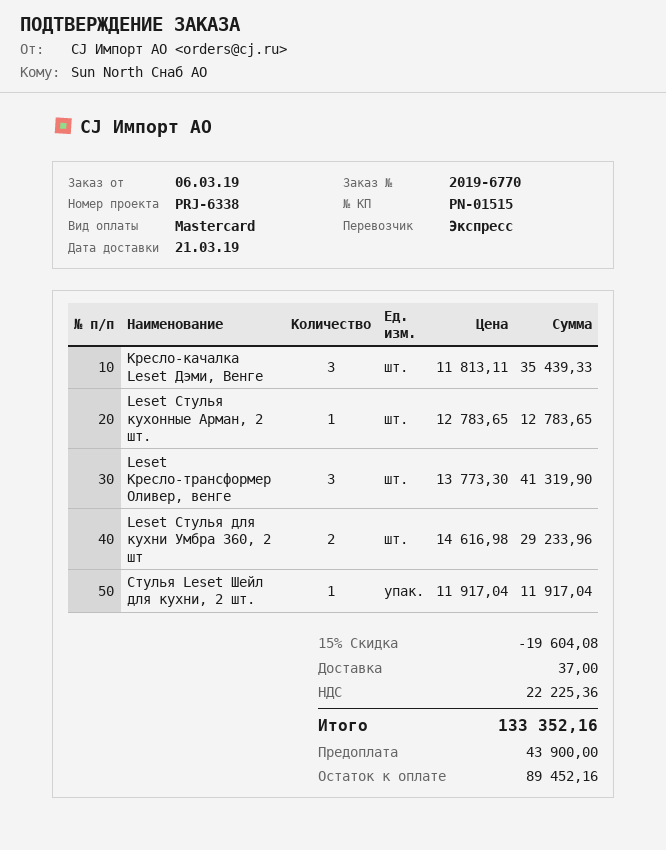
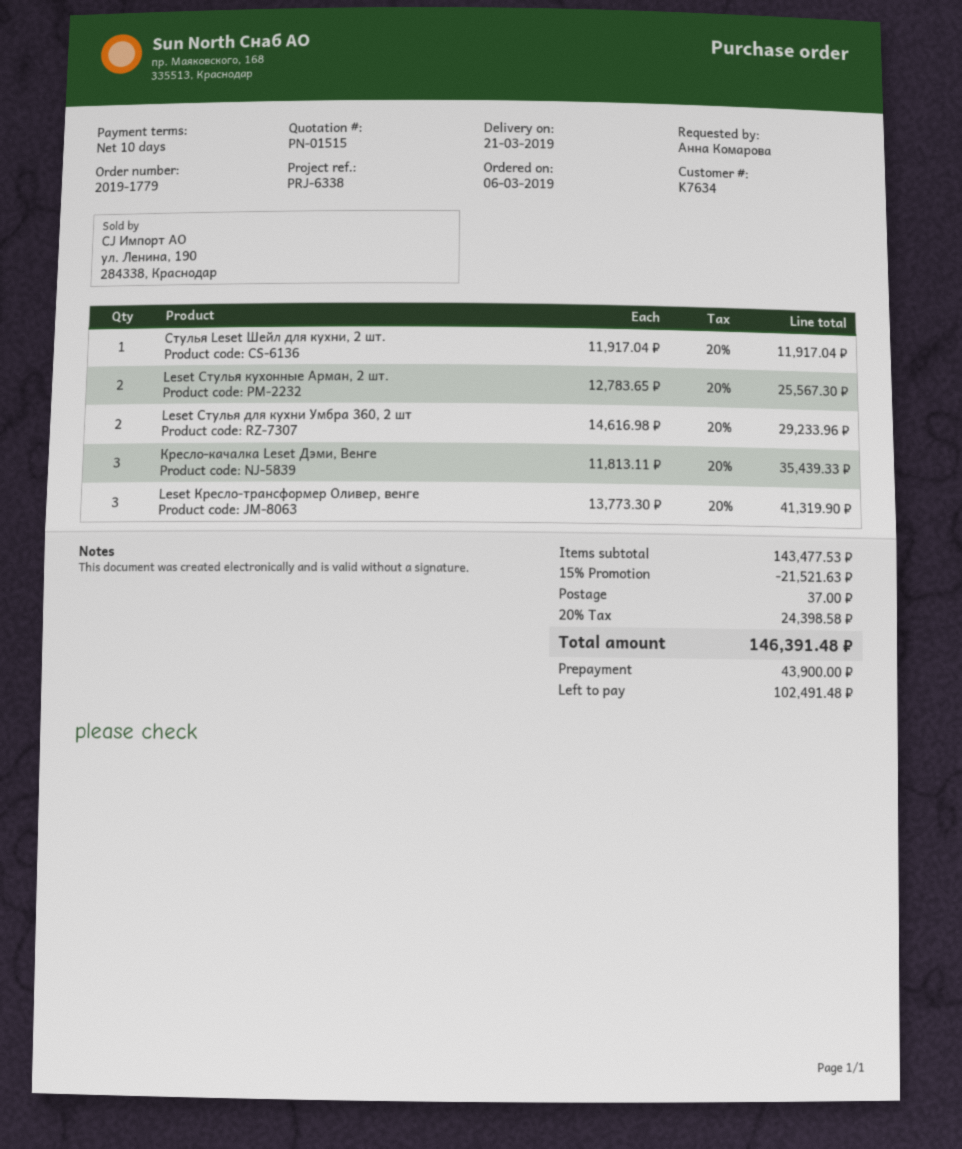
order number: 2019-6770 -> 2019-1779
Leset Стулья кухонные Арман, 2 шт.: 1 x 12783.65 = 12783.65 -> 2 x 12783.65 = 25567.30
discount: 15% = 19604.08 -> 15% = 21521.63
tax: 22225.36 -> 24398.58
total: 133352.16 -> 146391.48
balance: 89452.16 -> 102491.48

